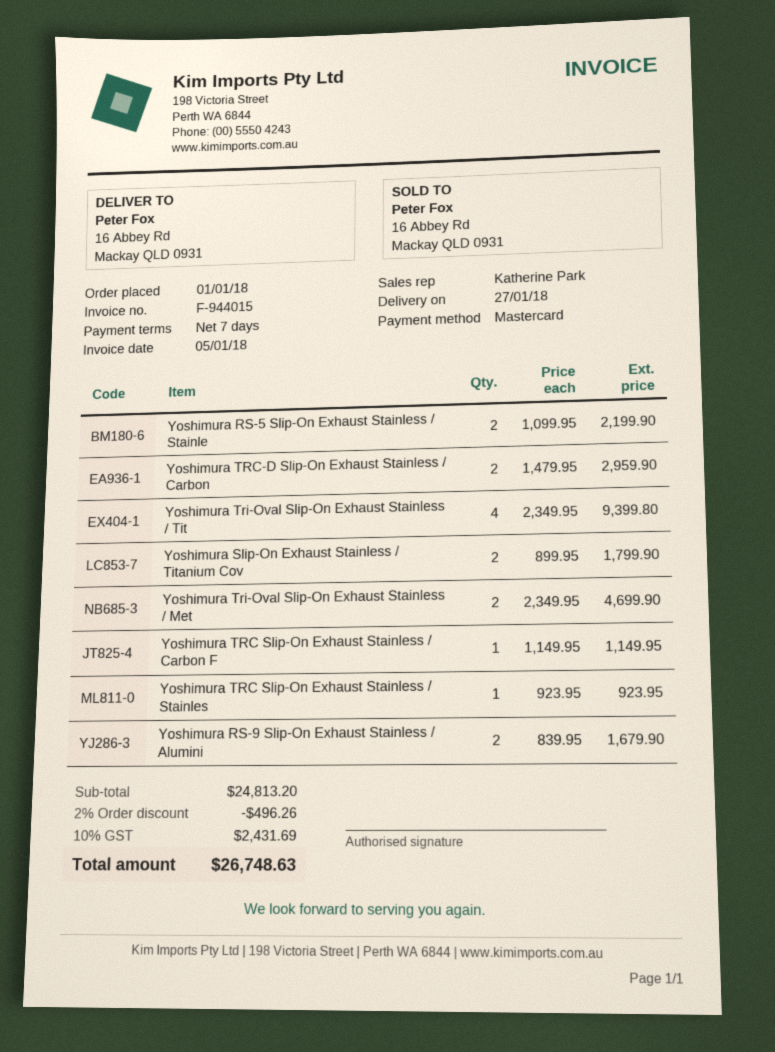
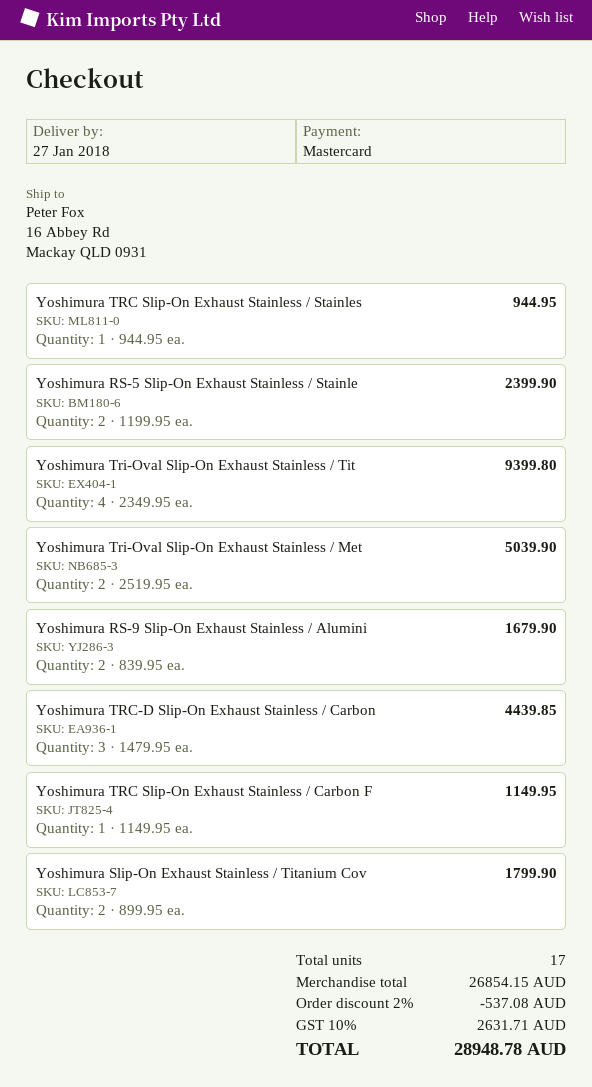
Yoshimura RS-5 Slip-On Exhaust Stainless / Stainle: 2 x 1099.95 = 2199.90 -> 2 x 1199.95 = 2399.90
Yoshimura TRC-D Slip-On Exhaust Stainless / Carbon: 2 x 1479.95 = 2959.90 -> 3 x 1479.95 = 4439.85
Yoshimura Tri-Oval Slip-On Exhaust Stainless / Met: 2 x 2349.95 = 4699.90 -> 2 x 2519.95 = 5039.90
Yoshimura TRC Slip-On Exhaust Stainless / Stainles: 1 x 923.95 = 923.95 -> 1 x 944.95 = 944.95
subtotal: 24813.20 -> 26854.15
discount: 2% = 496.26 -> 2% = 537.08
tax: 10% = 2431.69 -> 10% = 2631.71
total: 26748.63 -> 28948.78

